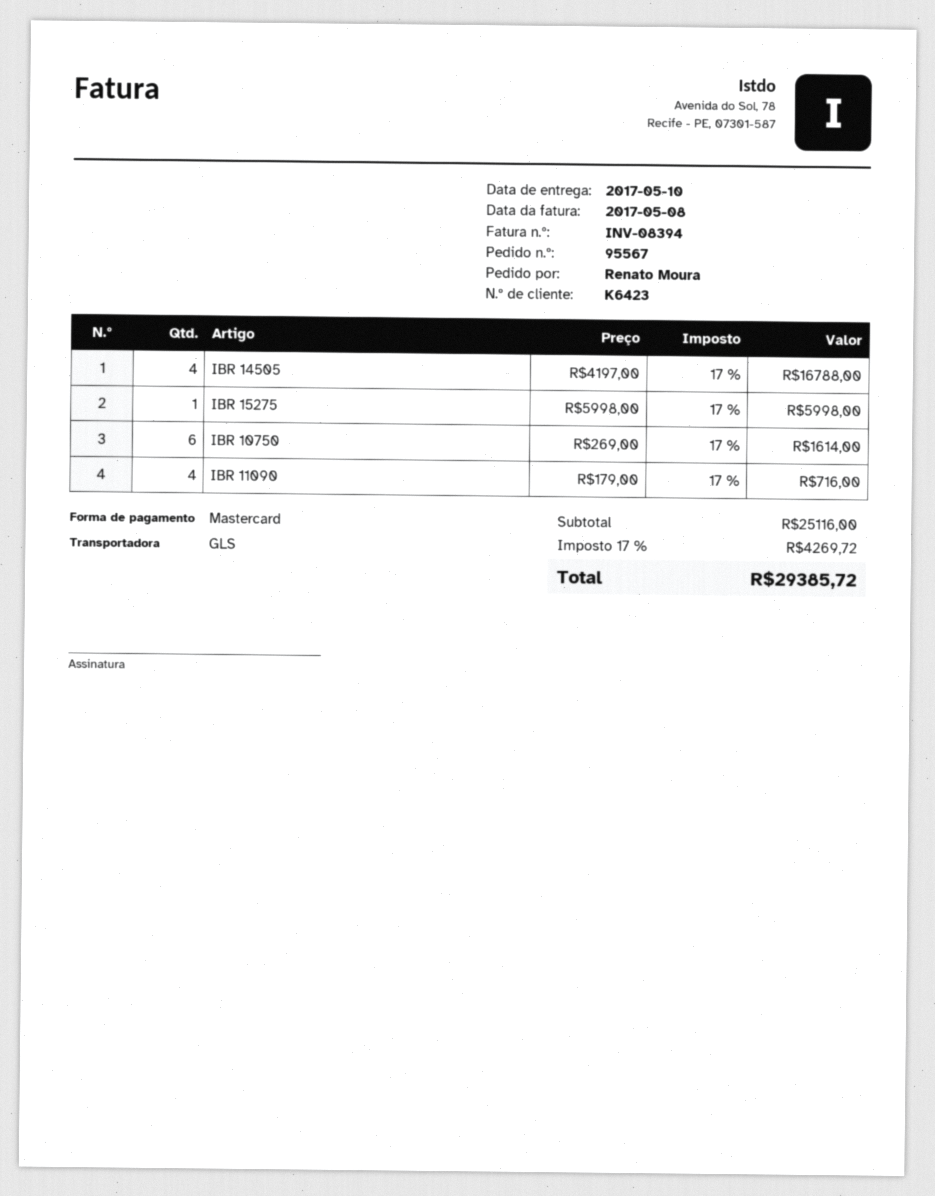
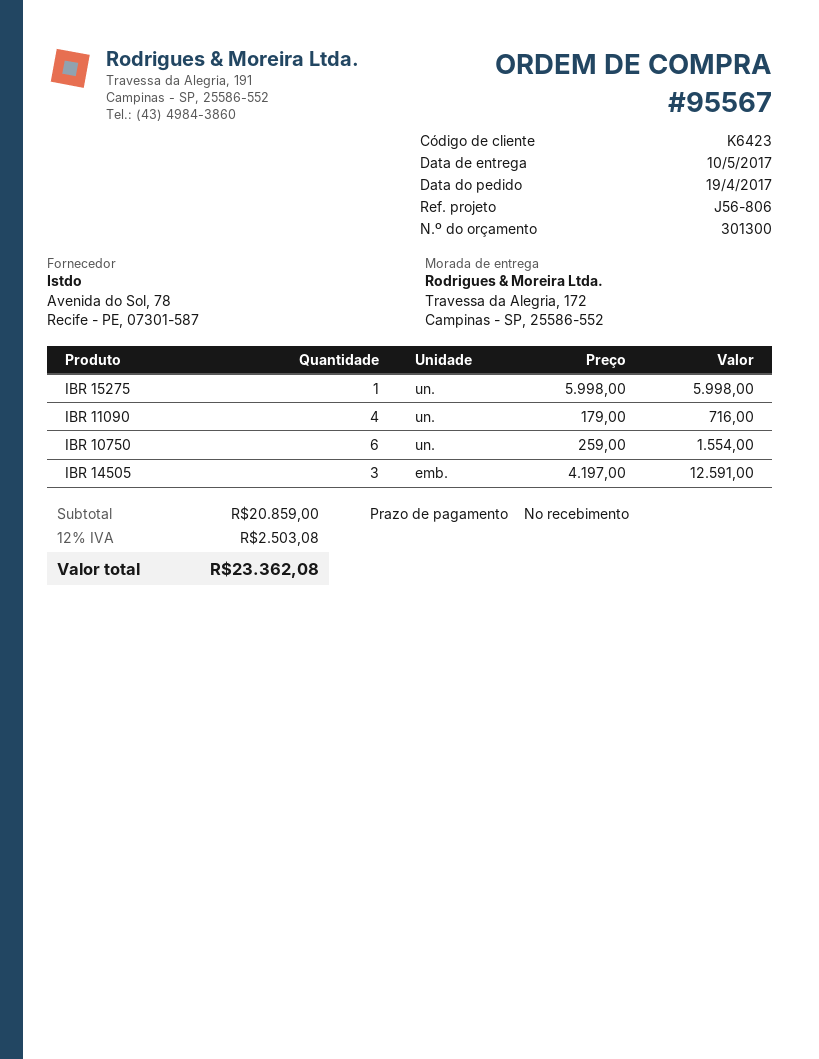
IBR 14505: 4 x 4197.00 = 16788.00 -> 3 x 4197.00 = 12591.00
IBR 10750: 6 x 269.00 = 1614.00 -> 6 x 259.00 = 1554.00
subtotal: 25116.00 -> 20859.00
tax: 17% = 4269.72 -> 12% = 2503.08
total: 29385.72 -> 23362.08

